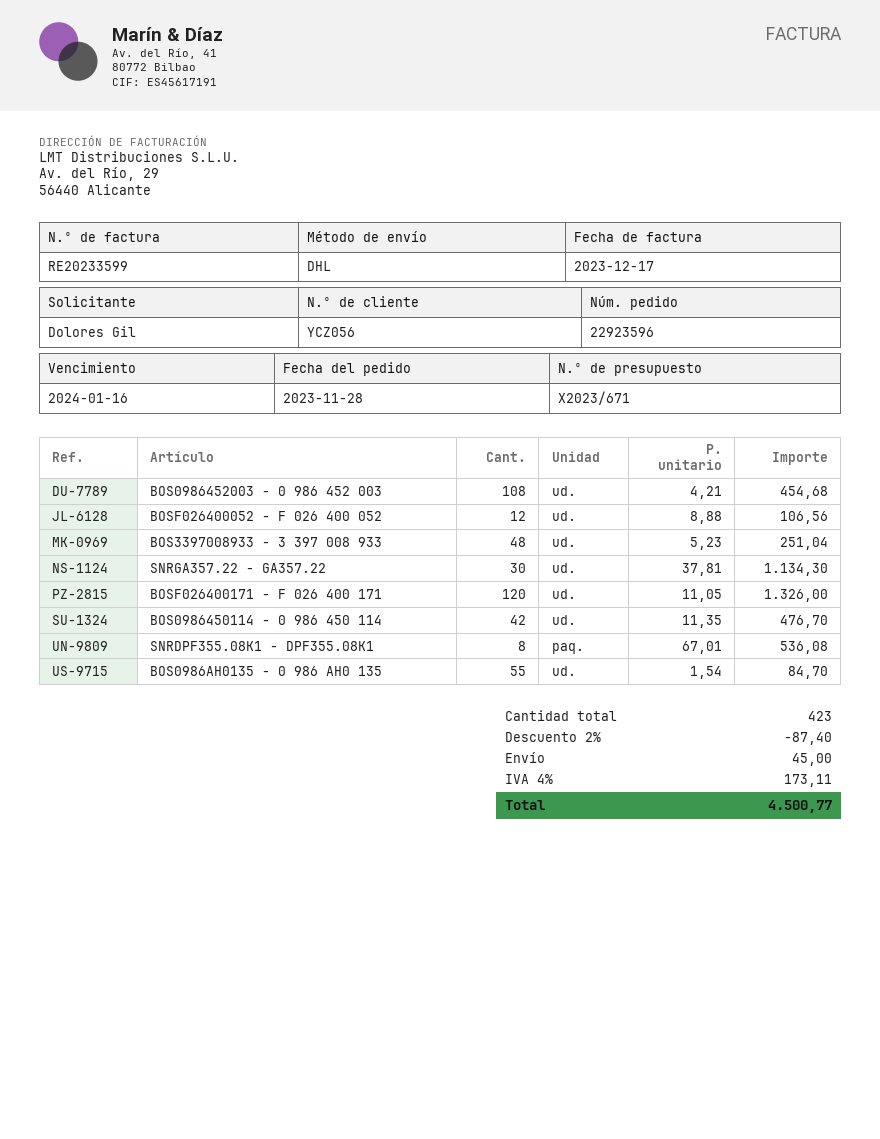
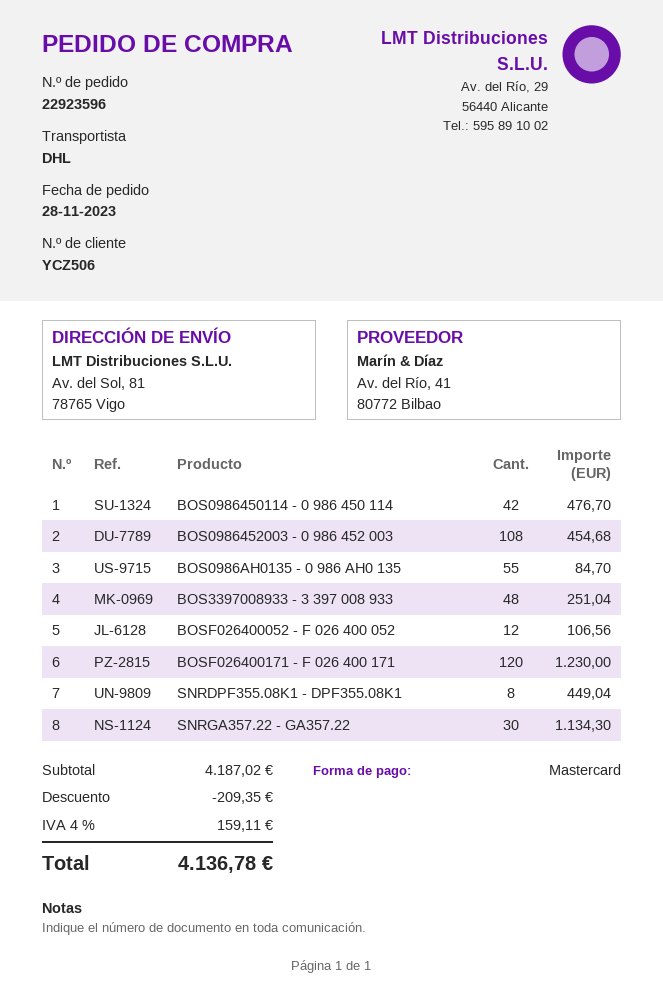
customer number: YCZ056 -> YCZ506
BOSF026400171 - F 026 400 171: 120 for 1326.00 -> 120 for 1230.00
SNRDPF355.08K1 - DPF355.08K1: 8 for 536.08 -> 8 for 449.04
discount: 87.40 -> 209.35
shipping: 45.00 -> none
tax: 4% = 173.11 -> 4% = 159.11
total: 4500.77 -> 4136.78

